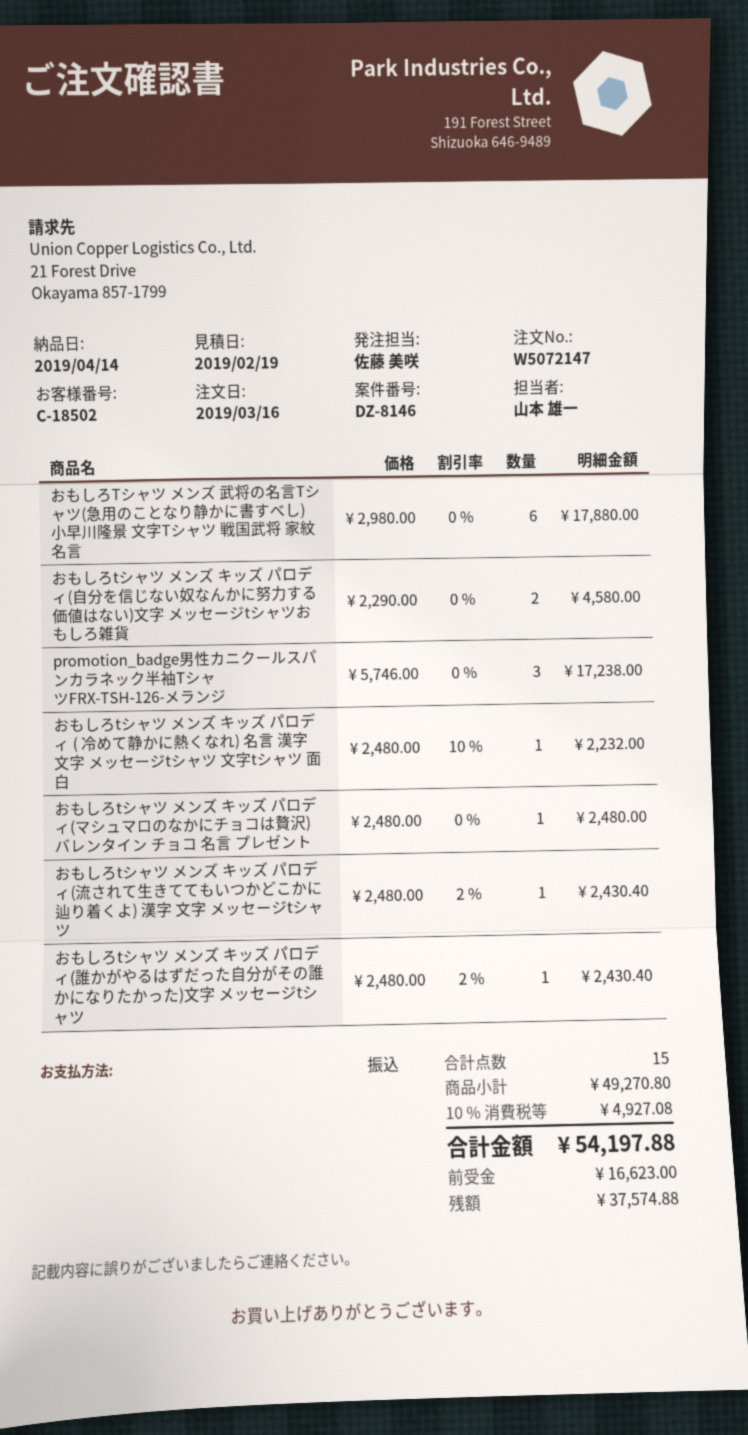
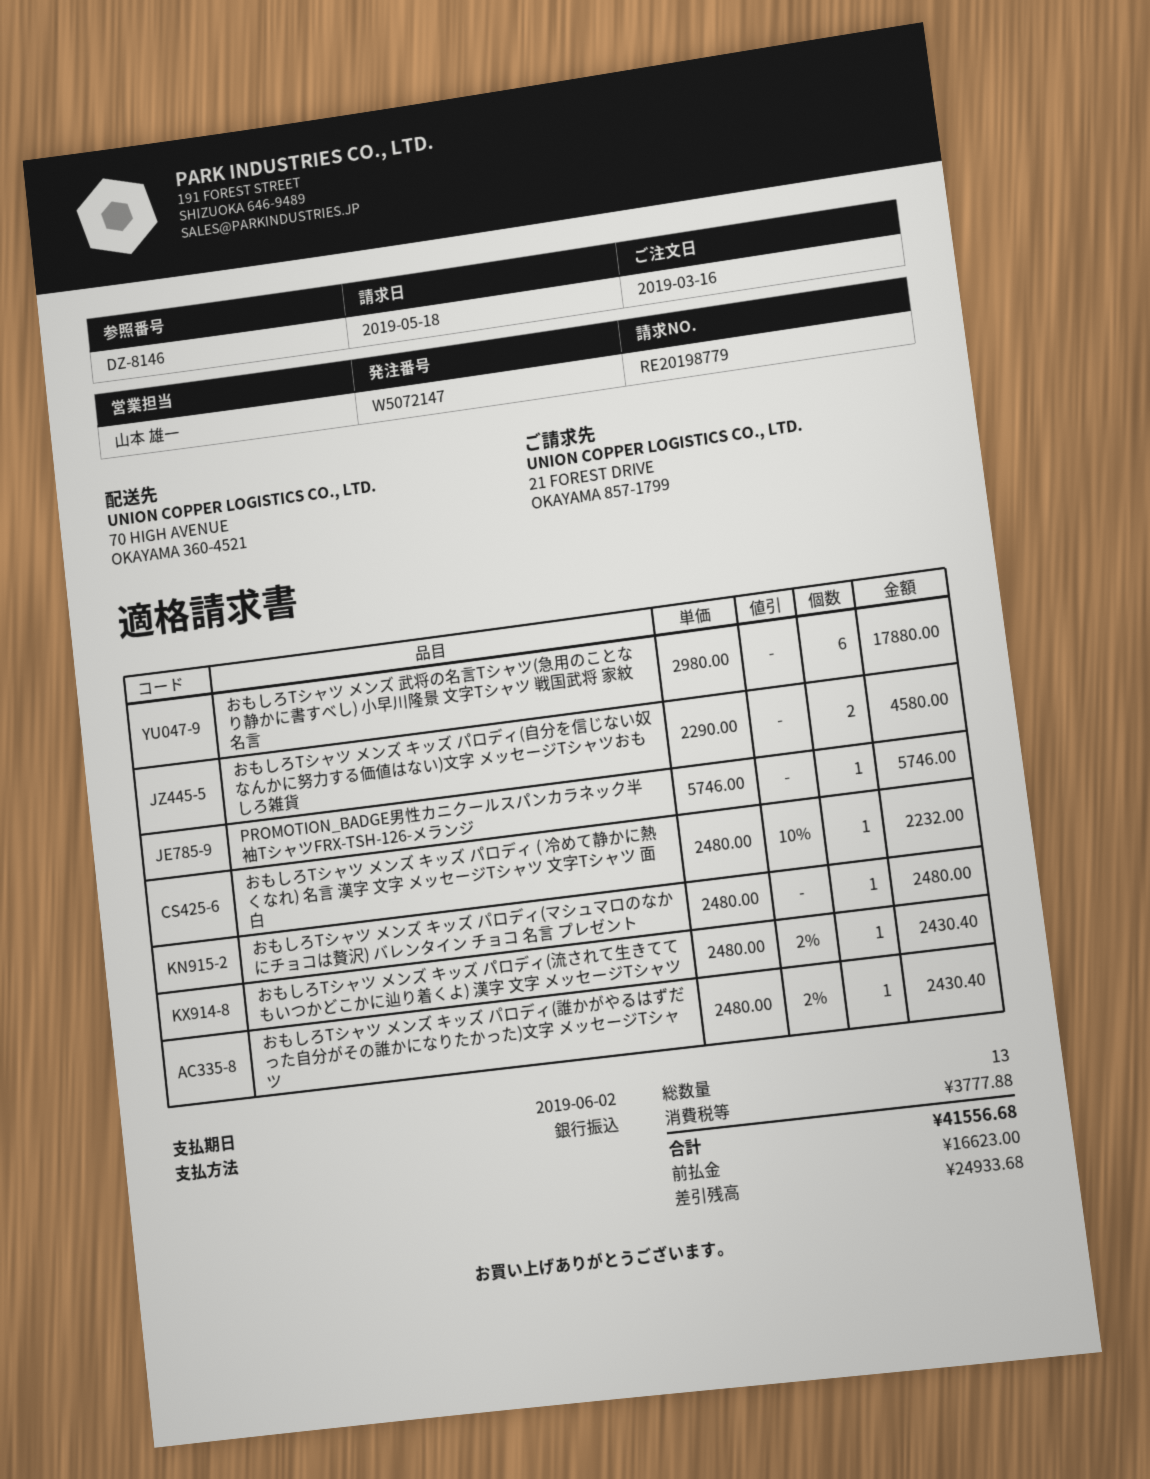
promotion_badge男性カニクールスパンカラネック半袖TシャツFRX-TSH-126-メランジ: 3 x 5746.00 = 17238.00 -> 1 x 5746.00 = 5746.00
total quantity: 15 -> 13
tax: 4927.08 -> 3777.88
total: 54197.88 -> 41556.68
balance: 37574.88 -> 24933.68

